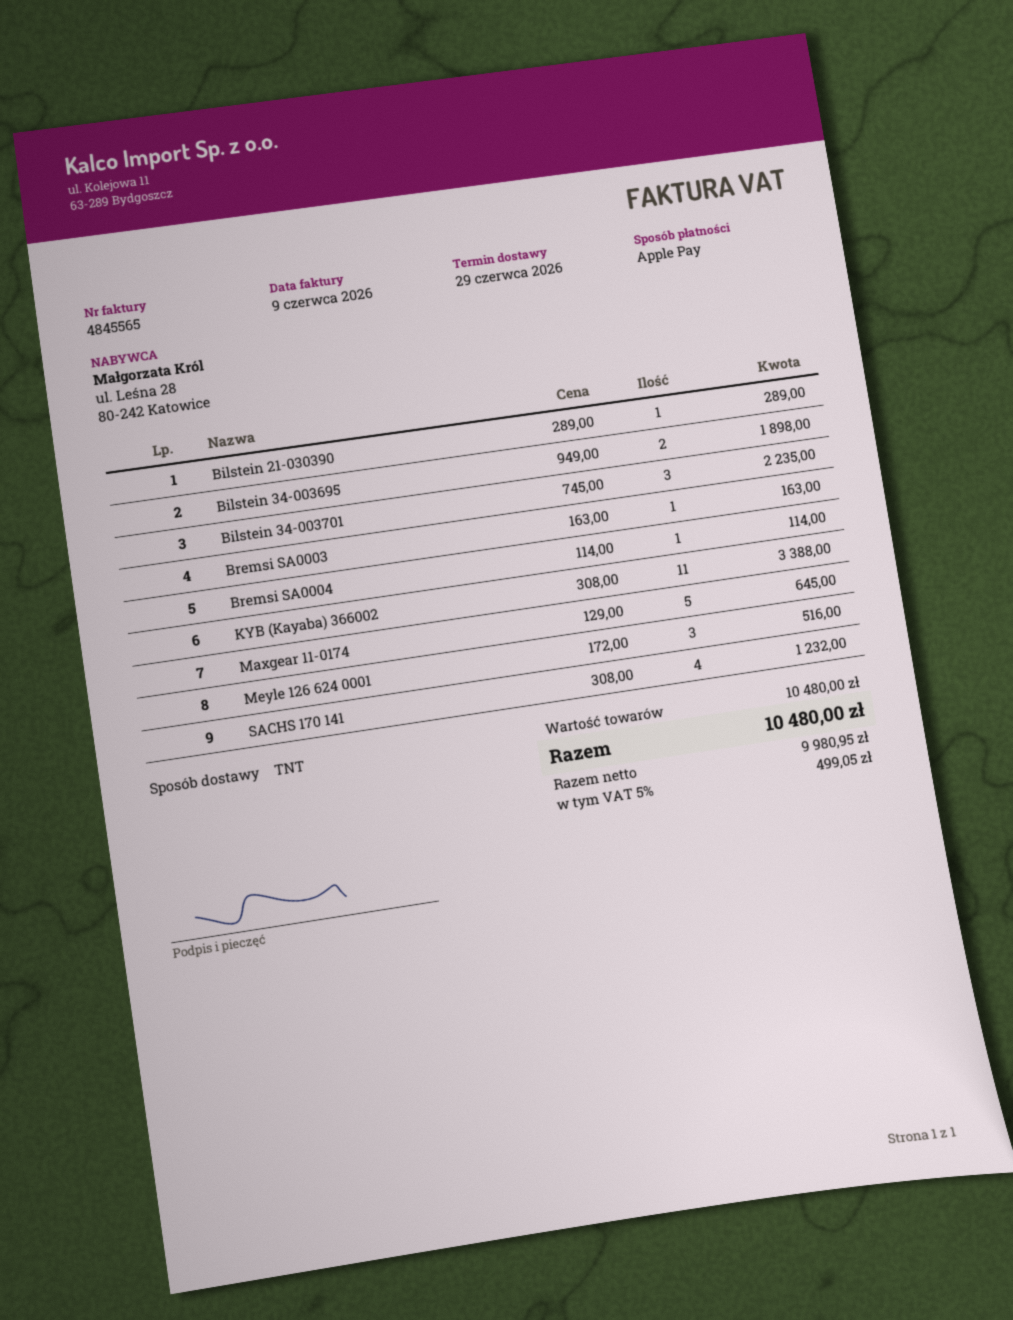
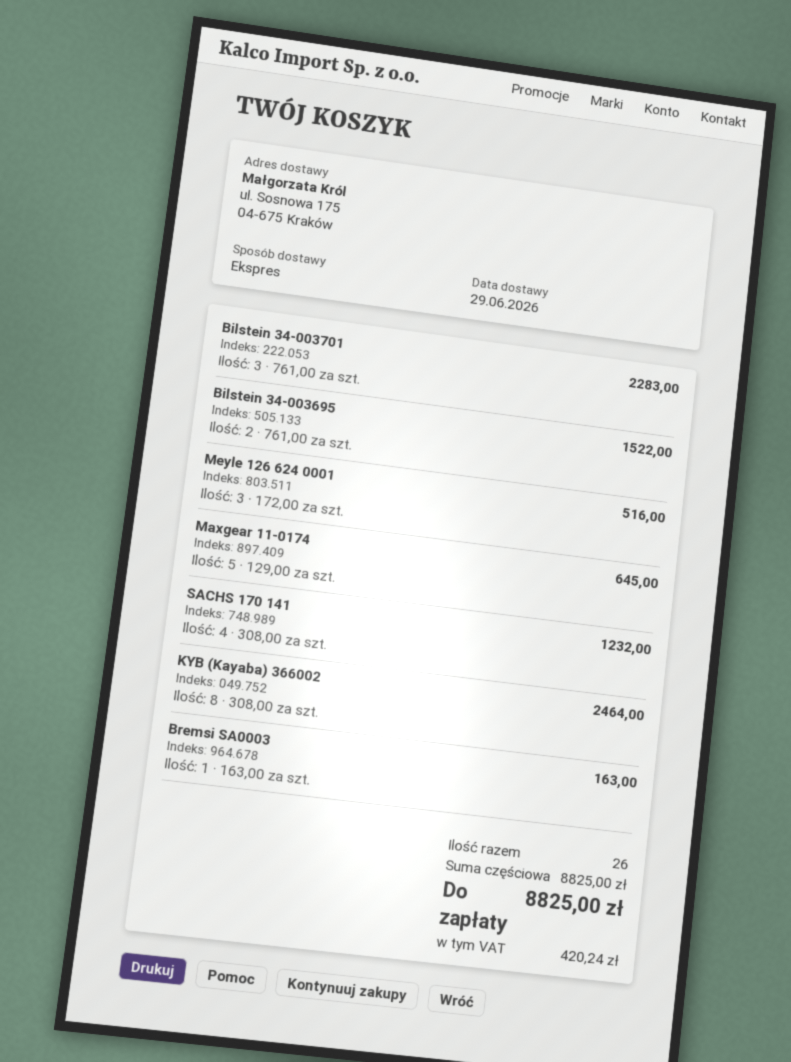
shipping method: TNT -> express
Bilstein 21-030390: 1 x 289.00 = 289.00 -> none
Bilstein 34-003695: 2 x 949.00 = 1898.00 -> 2 x 761.00 = 1522.00
Bilstein 34-003701: 3 x 745.00 = 2235.00 -> 3 x 761.00 = 2283.00
Bremsi SA0004: 1 x 114.00 = 114.00 -> none
KYB (Kayaba) 366002: 11 x 308.00 = 3388.00 -> 8 x 308.00 = 2464.00
subtotal: 10480.00 -> 8825.00
tax: 499.05 -> 420.24
total: 10480.00 -> 8825.00

